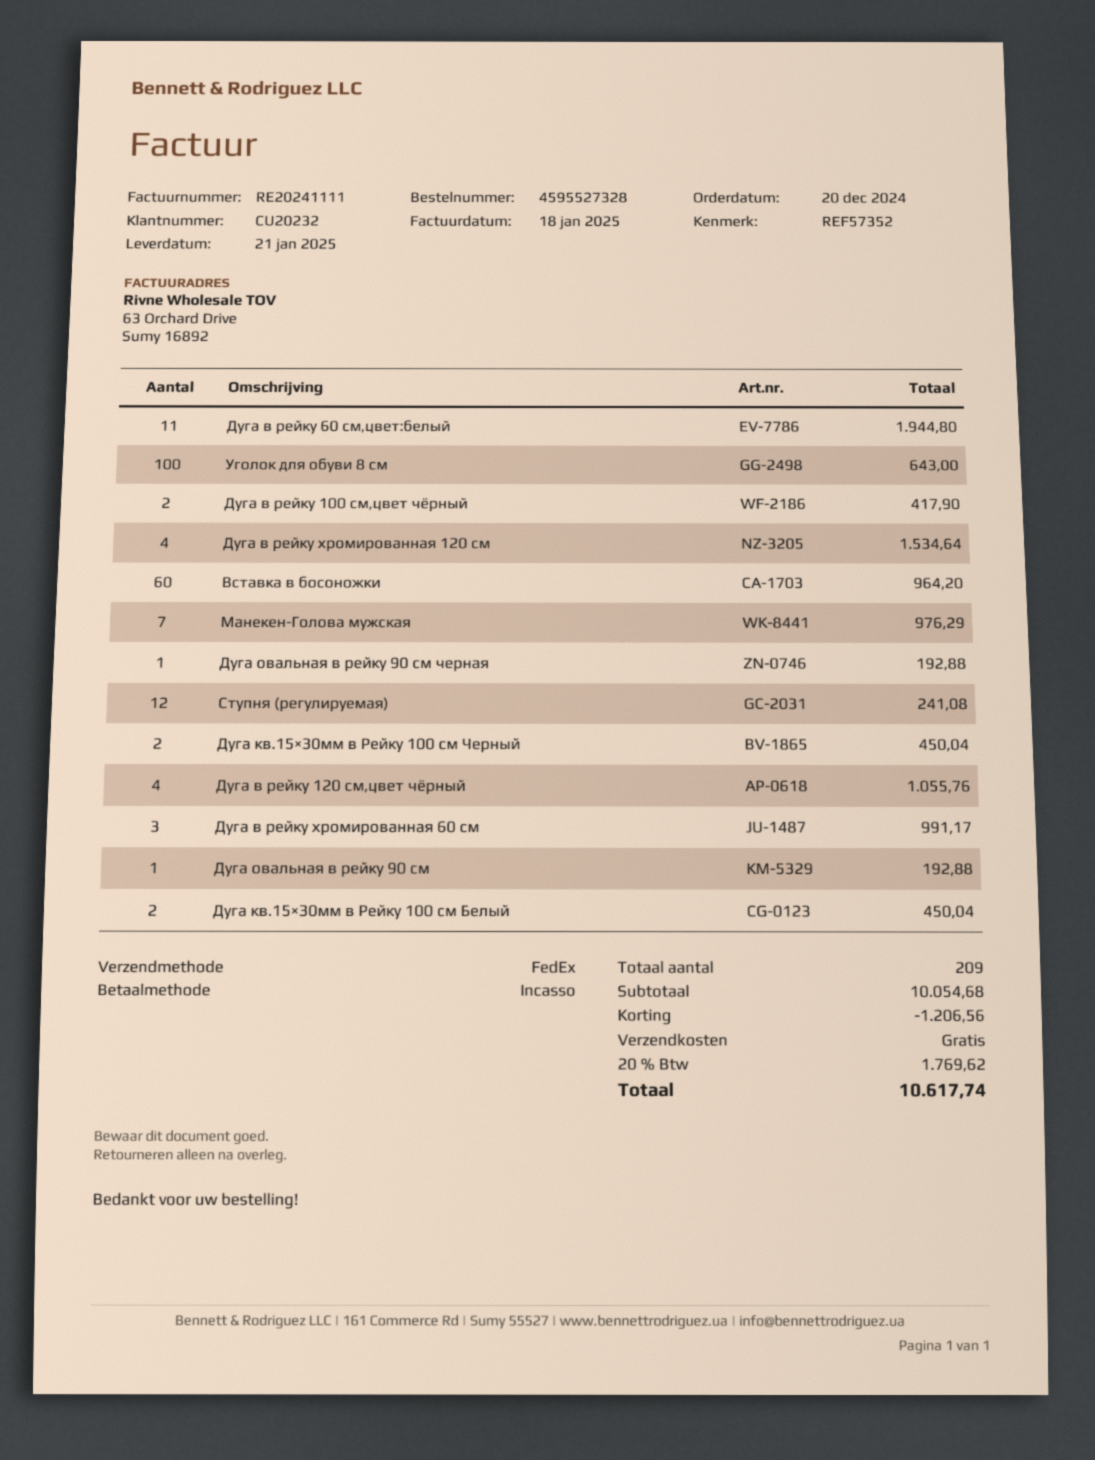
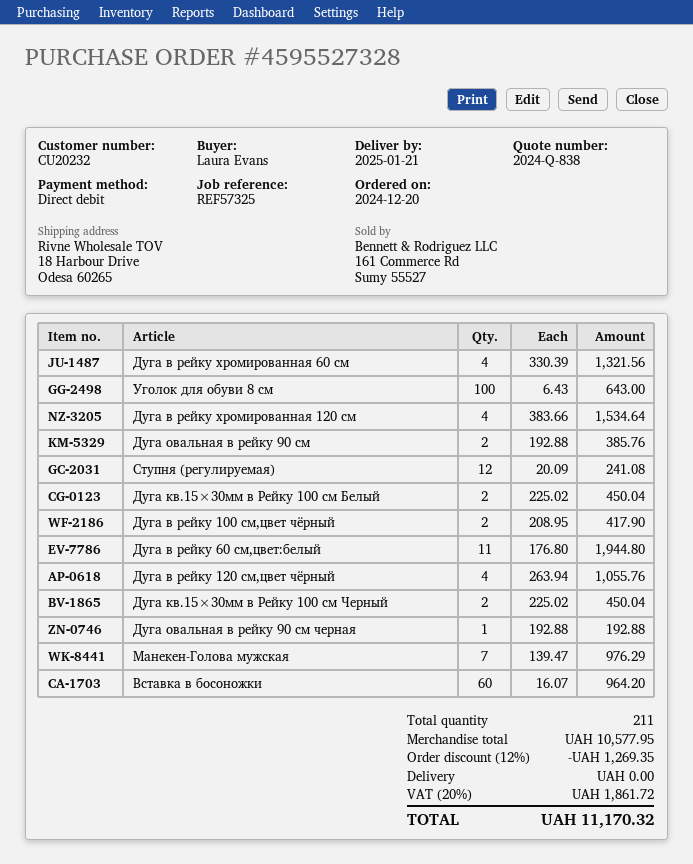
reference: REF57352 -> REF57325
Дуга в рейку хромированная 60 см: 3 for 991.17 -> 4 for 1321.56
Дуга овальная в рейку 90 см: 1 for 192.88 -> 2 for 385.76
total quantity: 209 -> 211
subtotal: 10054.68 -> 10577.95
discount: 1206.56 -> 1269.35
tax: 20% = 1769.62 -> 20% = 1861.72
total: 10617.74 -> 11170.32

